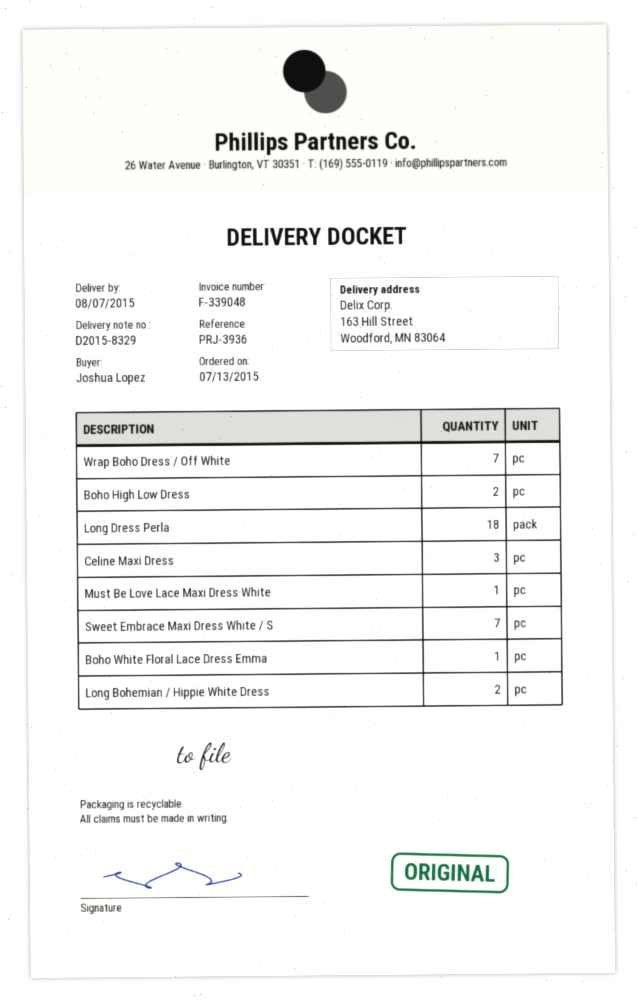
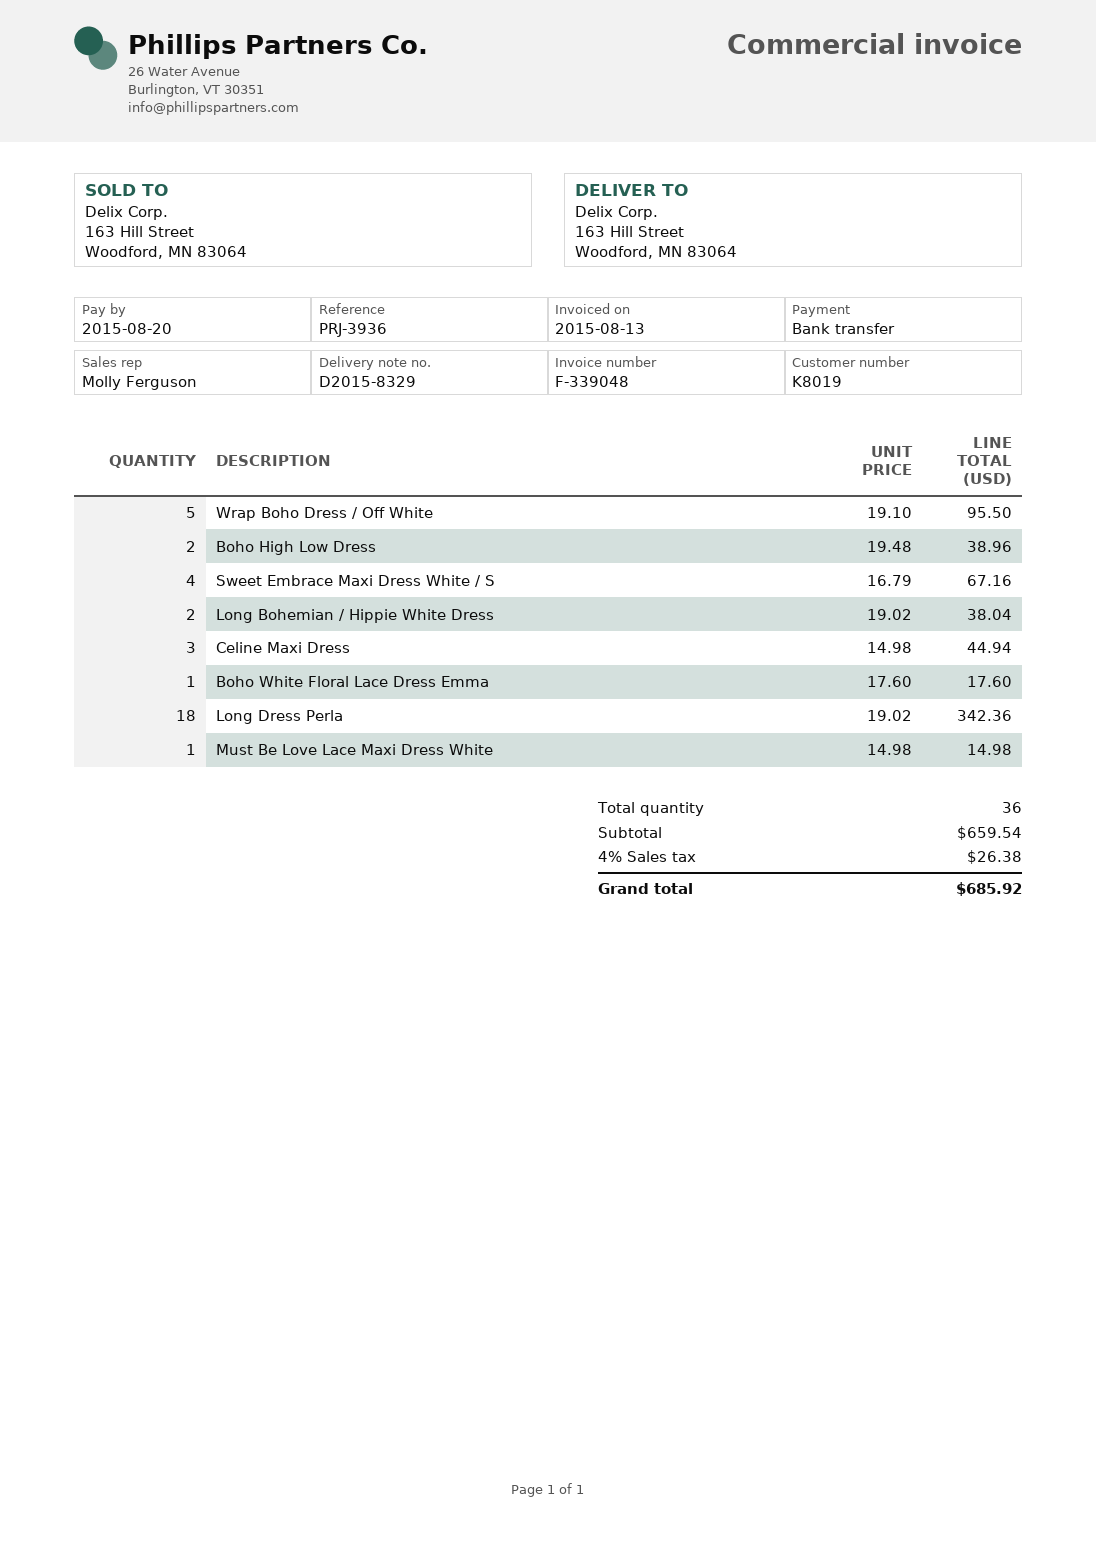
Wrap Boho Dress / Off White: 7 -> 5
Sweet Embrace Maxi Dress White / S: 7 -> 4

